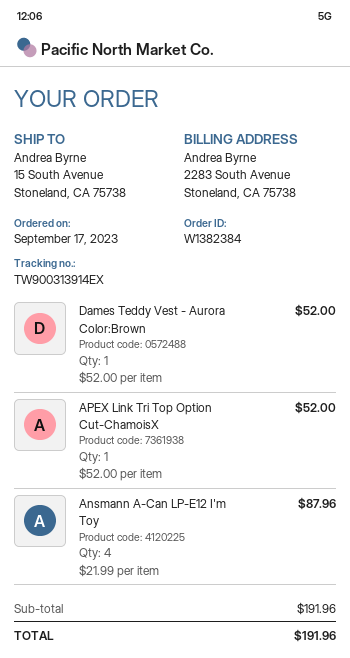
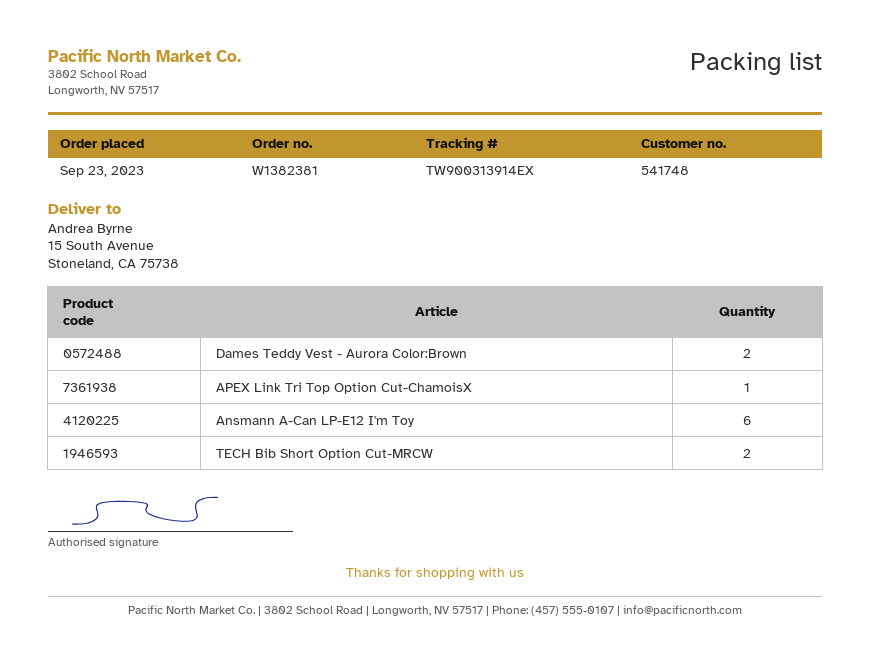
order number: W1382384 -> W1382381
order date: 2023-09-17 -> 2023-09-23
Dames Teddy Vest - Aurora Color:Brown: 1 -> 2
Ansmann A-Can LP-E12 I'm Toy: 4 -> 6
TECH Bib Short Option Cut-MRCW: none -> 2

